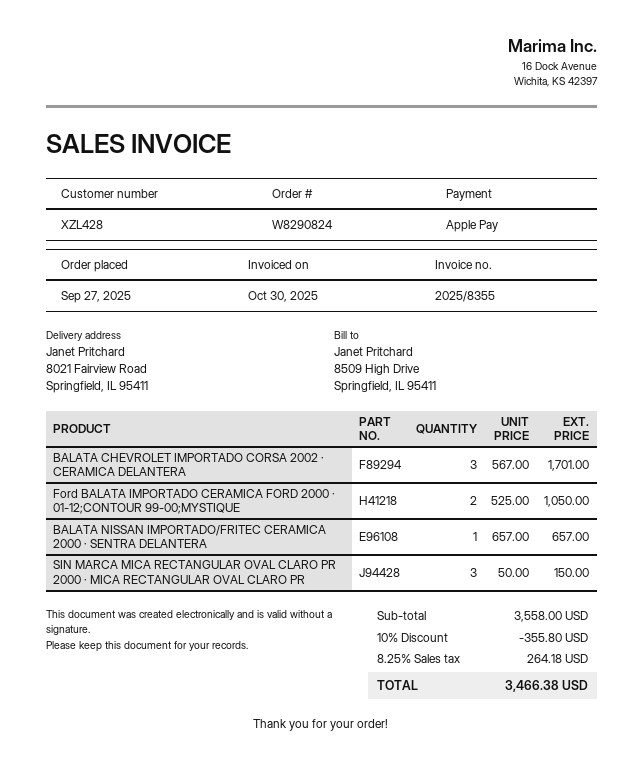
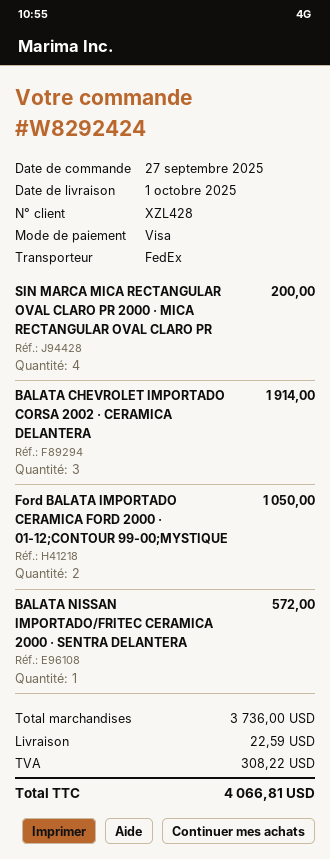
order number: W8290824 -> W8292424
payment method: Apple Pay -> Visa
BALATA CHEVROLET IMPORTADO CORSA 2002 · CERAMICA DELANTERA: 3 for 1701.00 -> 3 for 1914.00
BALATA NISSAN IMPORTADO/FRITEC CERAMICA 2000 · SENTRA DELANTERA: 1 for 657.00 -> 1 for 572.00
SIN MARCA MICA RECTANGULAR OVAL CLARO PR 2000 · MICA RECTANGULAR OVAL CLARO PR: 3 for 150.00 -> 4 for 200.00
subtotal: 3558.00 -> 3736.00
discount: 10% = 355.80 -> none
shipping: none -> 22.59
tax: 264.18 -> 308.22
total: 3466.38 -> 4066.81

